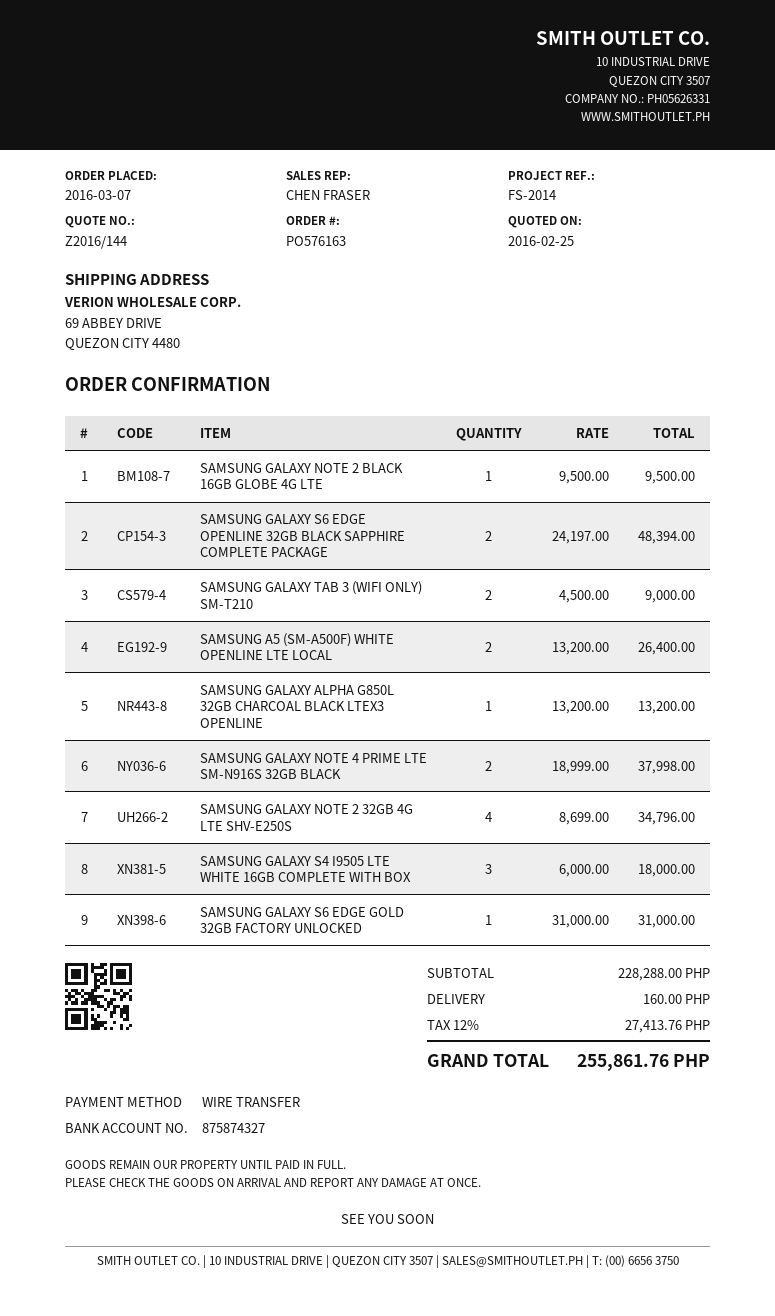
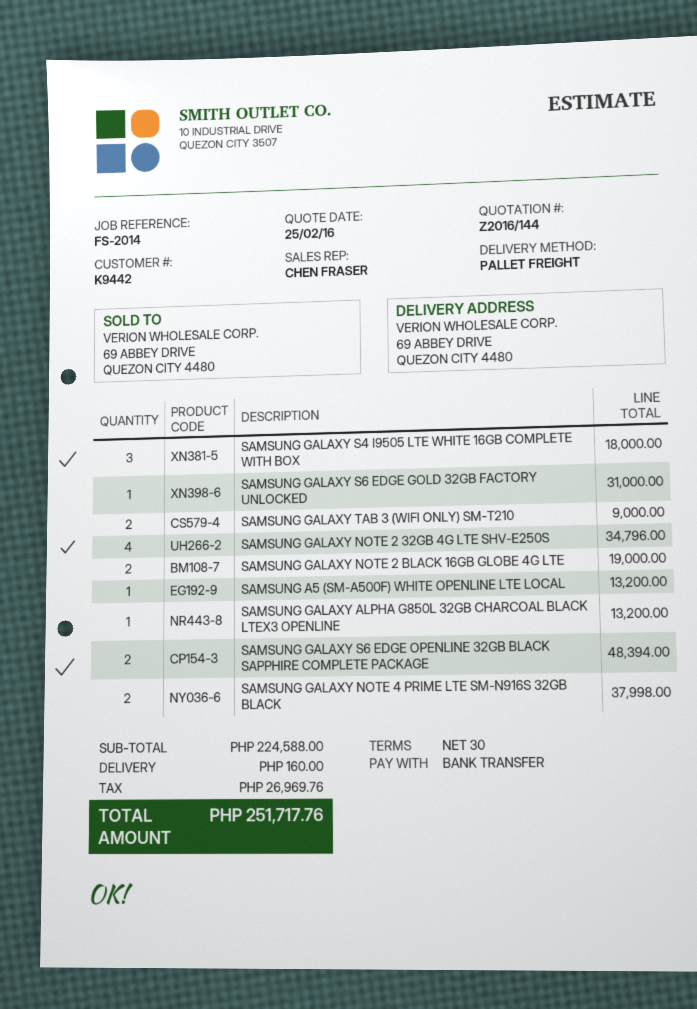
SAMSUNG GALAXY NOTE 2 BLACK 16GB GLOBE 4G LTE: 1 for 9500.00 -> 2 for 19000.00
SAMSUNG A5 (SM-A500F) WHITE OPENLINE LTE LOCAL: 2 for 26400.00 -> 1 for 13200.00
subtotal: 228288.00 -> 224588.00
tax: 27413.76 -> 26969.76
total: 255861.76 -> 251717.76

